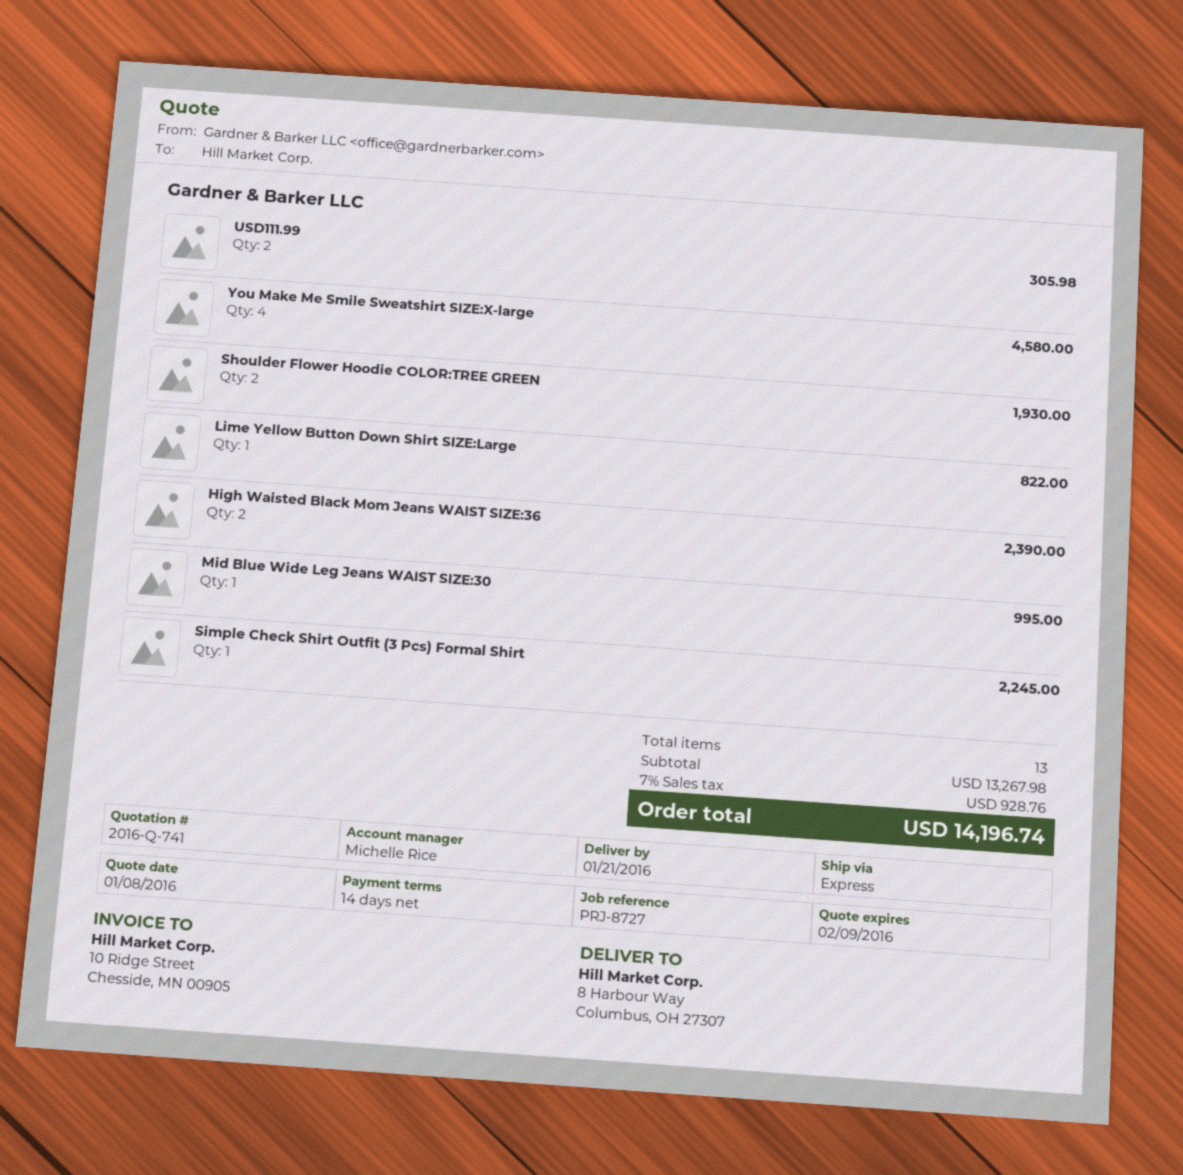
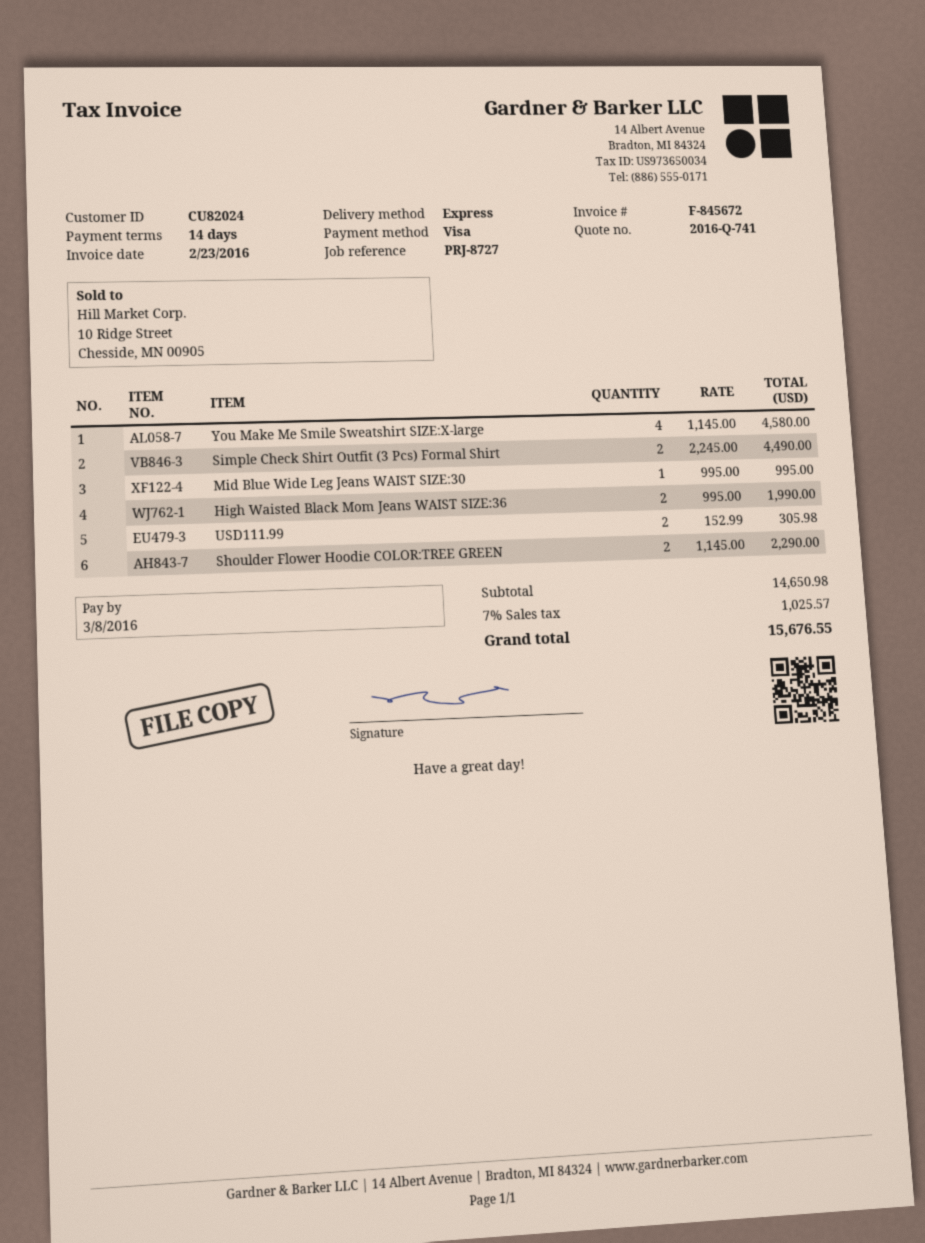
Shoulder Flower Hoodie COLOR:TREE GREEN: 2 for 1930.00 -> 2 for 2290.00
Lime Yellow Button Down Shirt SIZE:Large: 1 for 822.00 -> none
High Waisted Black Mom Jeans WAIST SIZE:36: 2 for 2390.00 -> 2 for 1990.00
Simple Check Shirt Outfit (3 Pcs) Formal Shirt: 1 for 2245.00 -> 2 for 4490.00
subtotal: 13267.98 -> 14650.98
tax: 7% = 928.76 -> 7% = 1025.57
total: 14196.74 -> 15676.55

